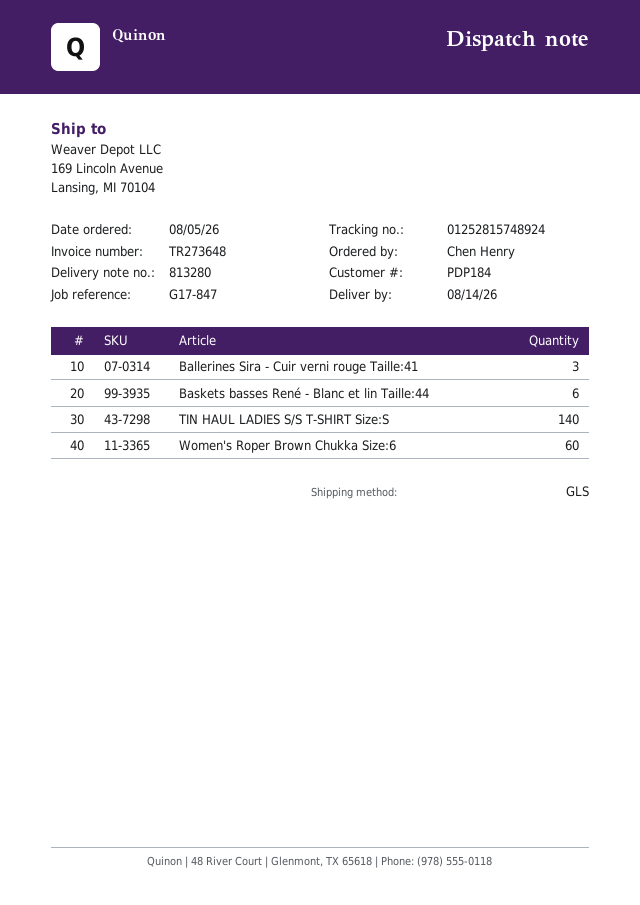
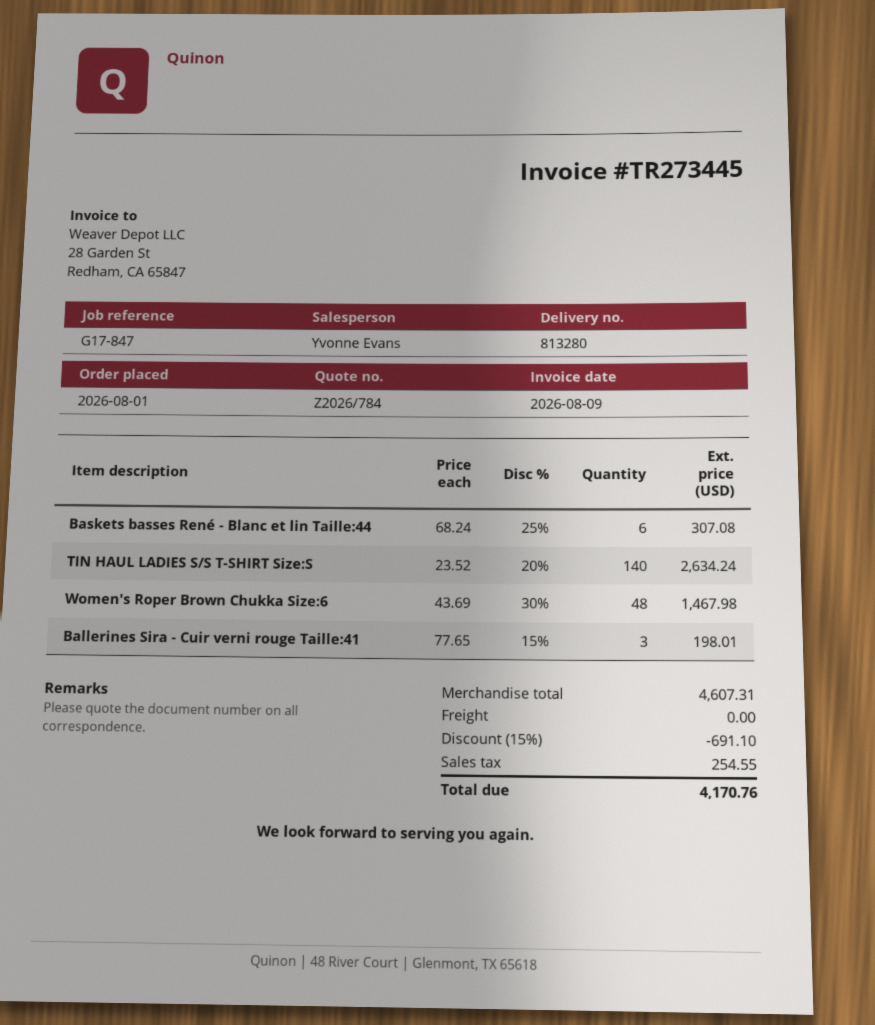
order date: 2026-08-05 -> 2026-08-01
invoice number: TR273648 -> TR273445
Women's Roper Brown Chukka Size:6: 60 -> 48

